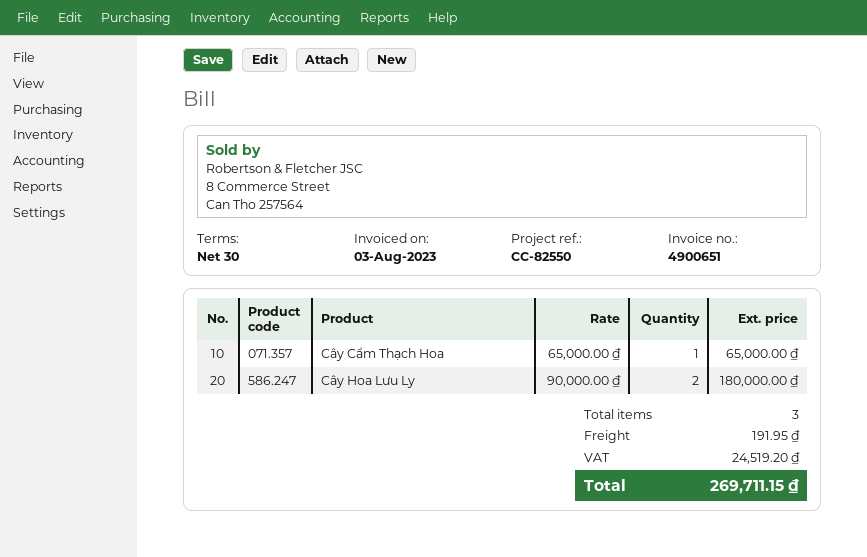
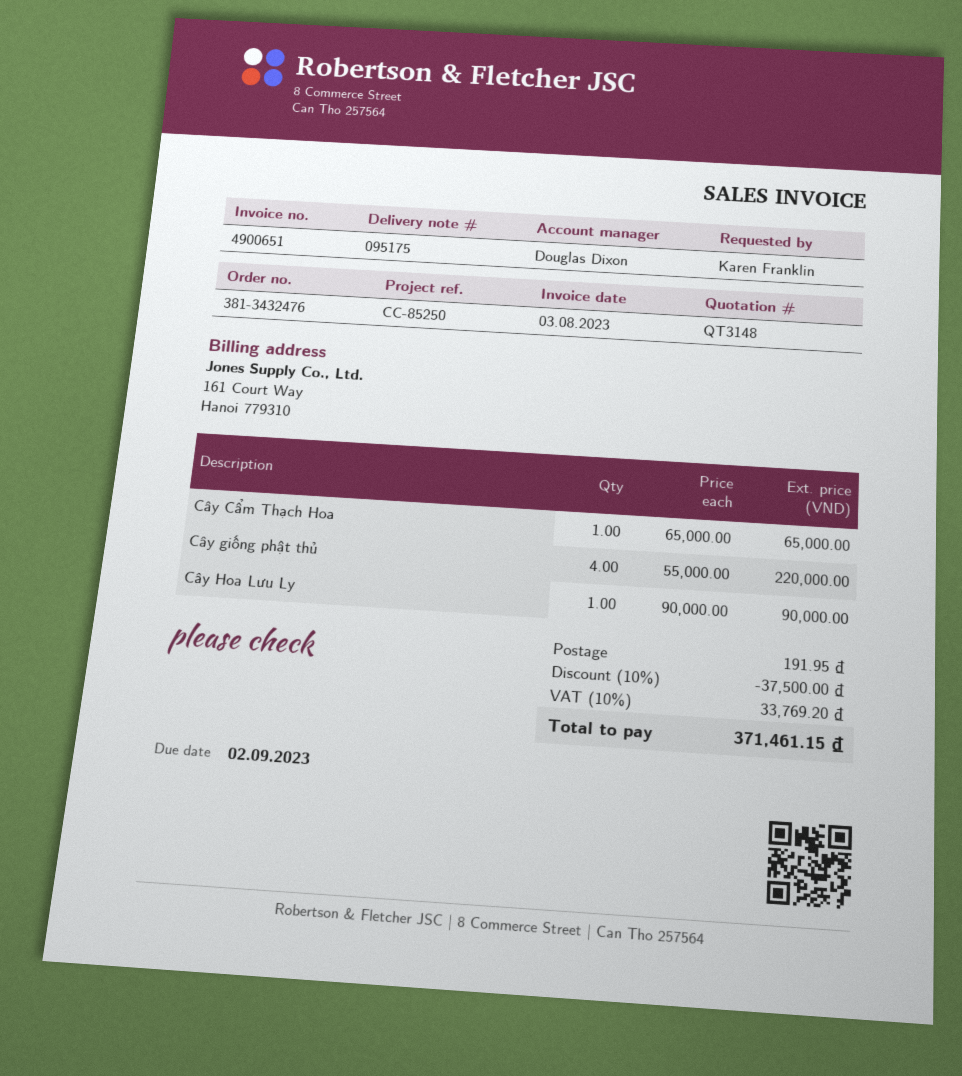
reference: CC-82550 -> CC-85250
Cây Hoa Lưu Ly: 2 x 90000.00 = 180000.00 -> 1 x 90000.00 = 90000.00
Cây giống phật thủ: none -> 4 x 55000.00 = 220000.00
discount: none -> 10% = 37500.00
tax: 24519.20 -> 33769.20
total: 269711.15 -> 371461.15

